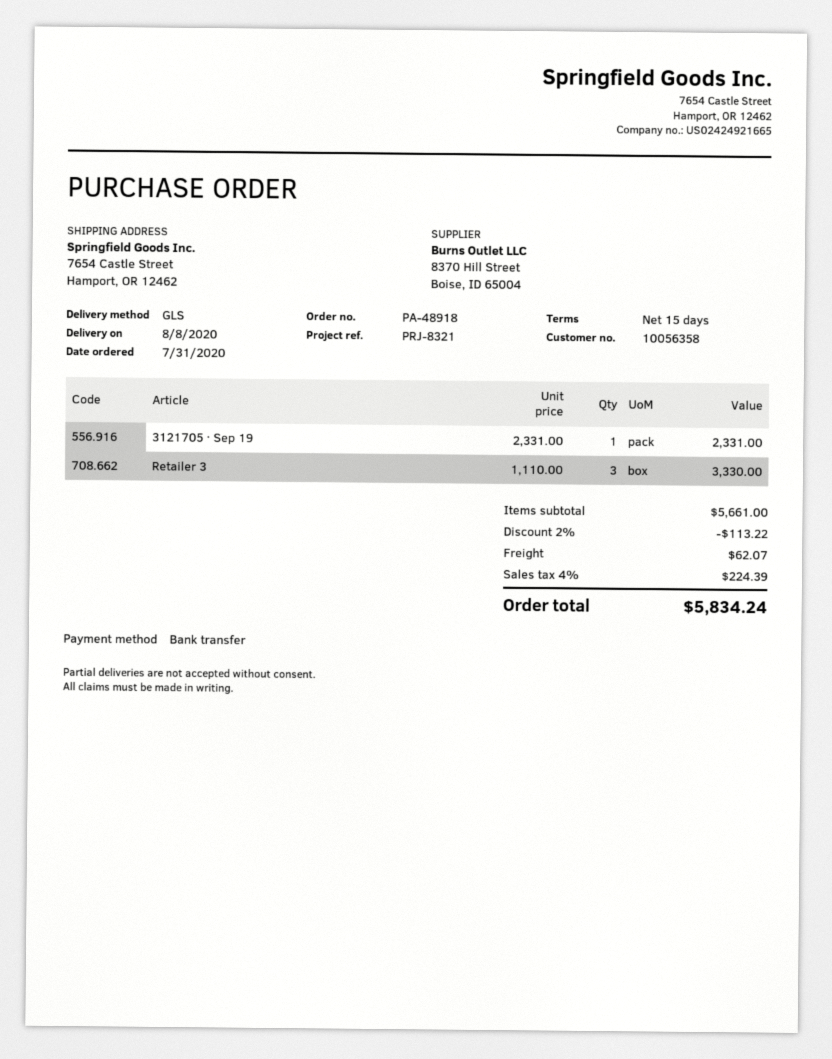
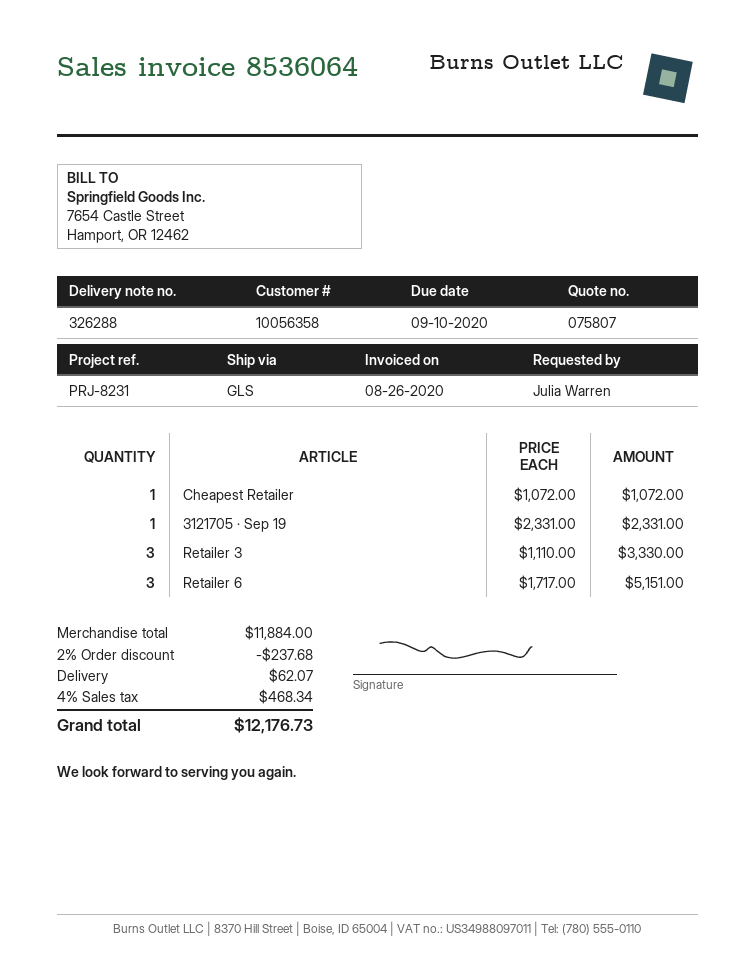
reference: PRJ-8321 -> PRJ-8231
Cheapest Retailer: none -> 1 x 1072.00 = 1072.00
Retailer 6: none -> 3 x 1717.00 = 5151.00
subtotal: 5661.00 -> 11884.00
discount: 2% = 113.22 -> 2% = 237.68
tax: 4% = 224.39 -> 4% = 468.34
total: 5834.24 -> 12176.73

